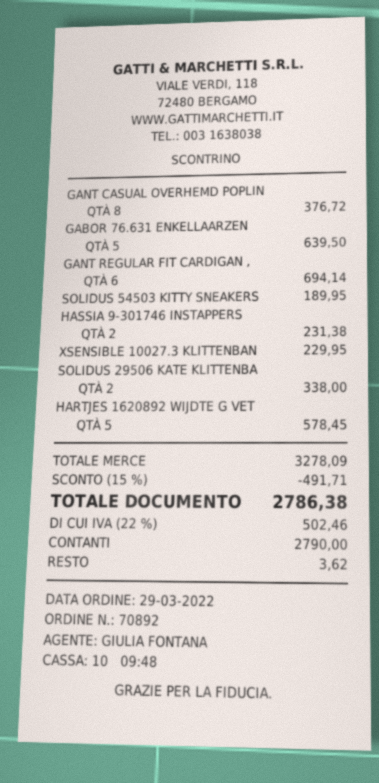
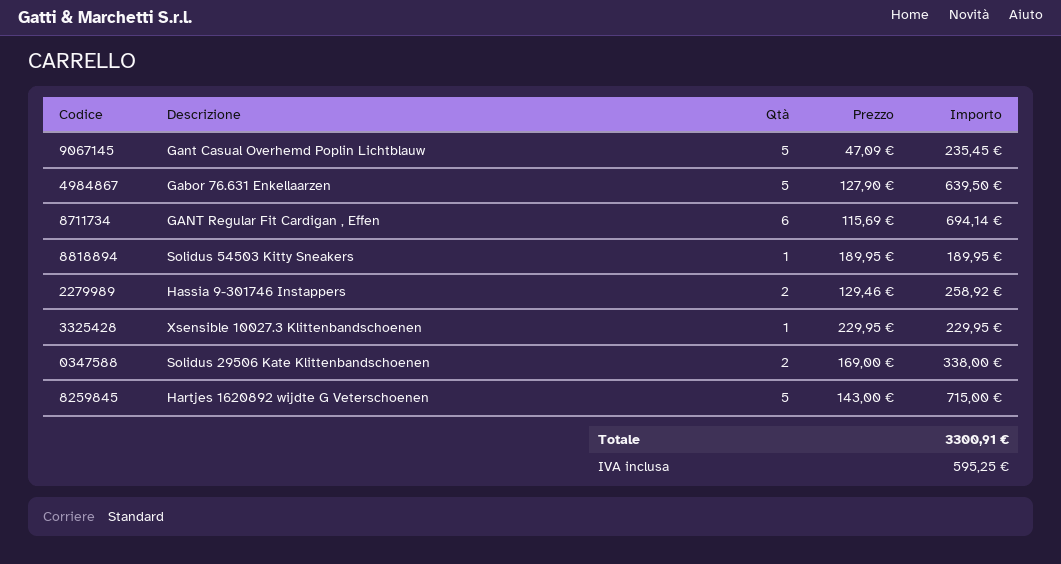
GANT CASUAL OVERHEMD POPLIN: 8 for 376.72 -> 5 for 235.45
HASSIA 9-301746 INSTAPPERS: 2 for 231.38 -> 2 for 258.92
HARTJES 1620892 WIJDTE G VET: 5 for 578.45 -> 5 for 715.00
discount: 15% = 491.71 -> none
tax: 502.46 -> 595.25
total: 2786.38 -> 3300.91

